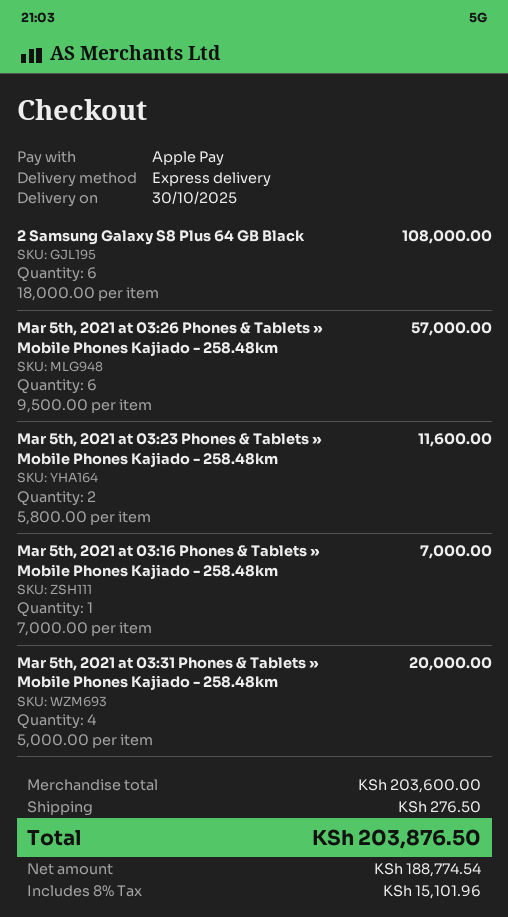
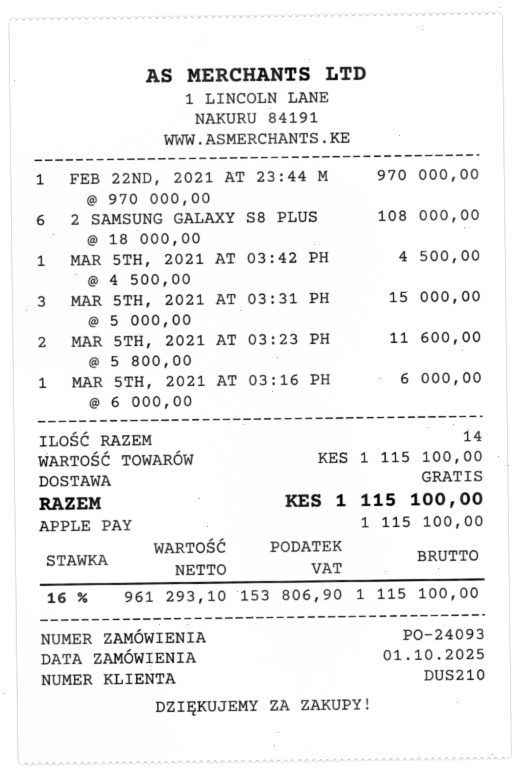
Mar 5th, 2021 at 03:26 Phones & Tablets » Mobile Phones Kajiado - 258.48km: 6 x 9500.00 = 57000.00 -> none
Mar 5th, 2021 at 03:16 Phones & Tablets » Mobile Phones Kajiado - 258.48km: 1 x 7000.00 = 7000.00 -> 1 x 6000.00 = 6000.00
Mar 5th, 2021 at 03:31 Phones & Tablets » Mobile Phones Kajiado - 258.48km: 4 x 5000.00 = 20000.00 -> 3 x 5000.00 = 15000.00
FEB 22ND, 2021 AT 23:44 M: none -> 1 x 970000.00 = 970000.00
MAR 5TH, 2021 AT 03:42 PH: none -> 1 x 4500.00 = 4500.00
subtotal: 203600.00 -> 1115100.00
shipping: 276.50 -> 0.00
net: 188774.54 -> 961293.10
tax: 8% = 15101.96 -> 16% = 153806.90
total: 203876.50 -> 1115100.00

